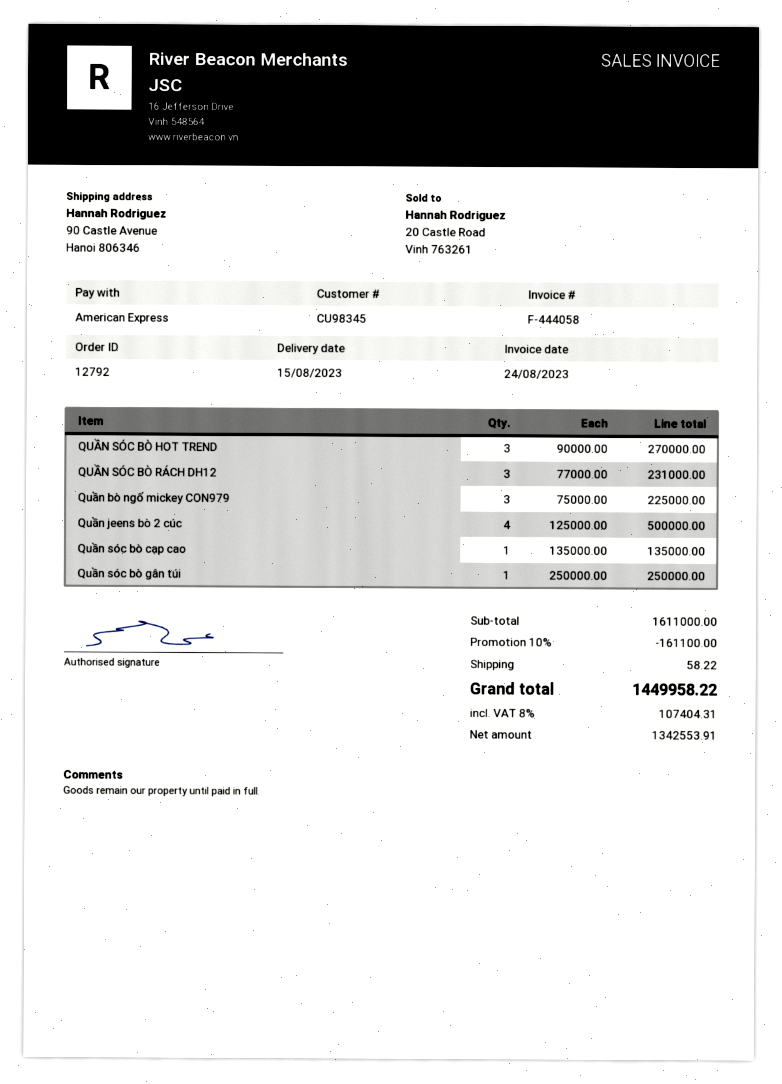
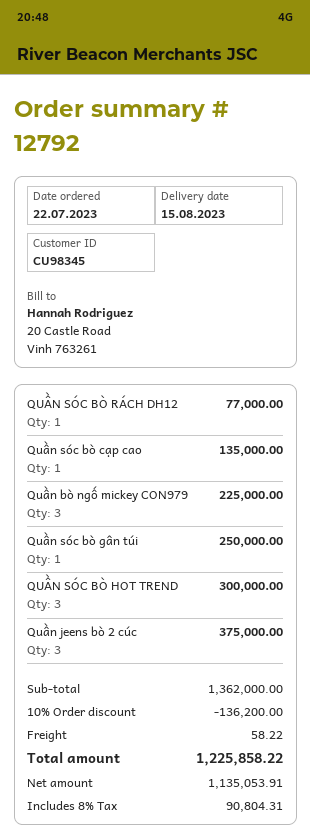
QUẦN SÓC BÒ HOT TREND: 3 for 270000.00 -> 3 for 300000.00
QUẦN SÓC BÒ RÁCH DH12: 3 for 231000.00 -> 1 for 77000.00
Quần jeens bò 2 cúc: 4 for 500000.00 -> 3 for 375000.00
subtotal: 1611000.00 -> 1362000.00
discount: 10% = 161100.00 -> 10% = 136200.00
net: 1342553.91 -> 1135053.91
tax: 8% = 107404.31 -> 8% = 90804.31
total: 1449958.22 -> 1225858.22

